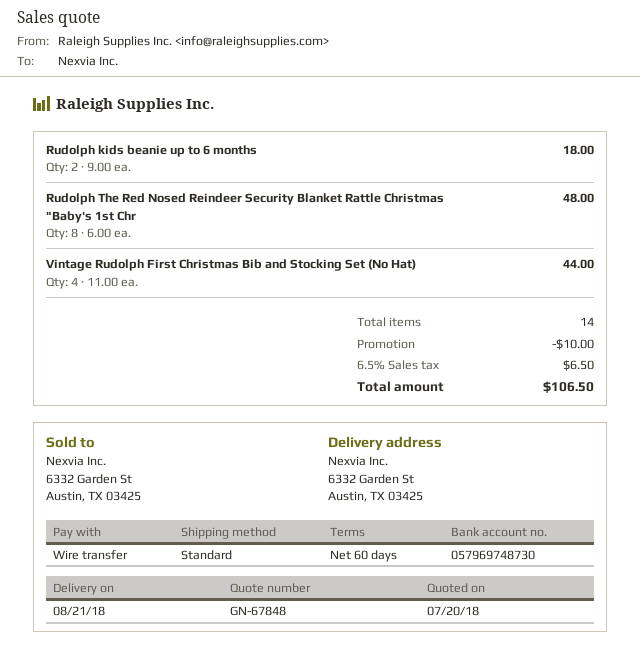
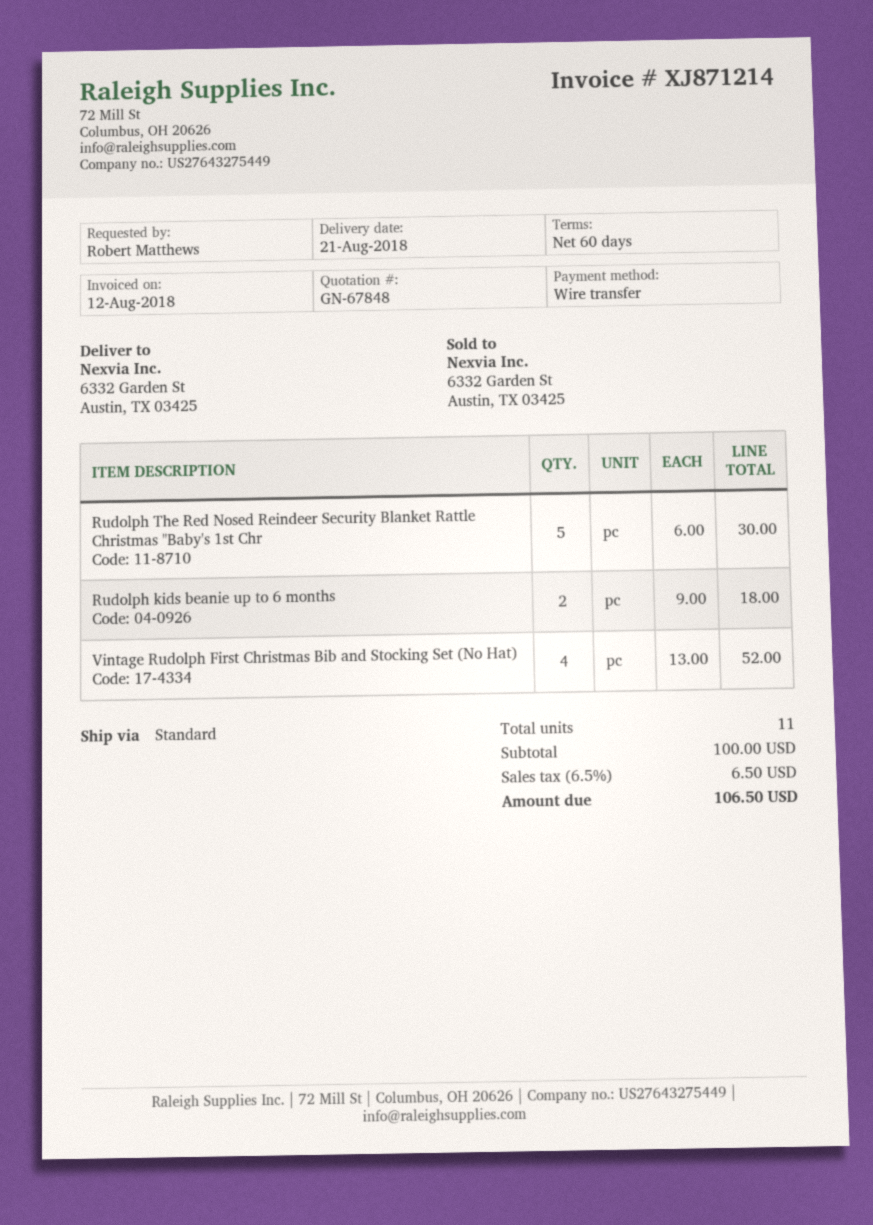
Rudolph The Red Nosed Reindeer Security Blanket Rattle Christmas "Baby's 1st Chr: 8 x 6.00 = 48.00 -> 5 x 6.00 = 30.00
Vintage Rudolph First Christmas Bib and Stocking Set (No Hat): 4 x 11.00 = 44.00 -> 4 x 13.00 = 52.00
total quantity: 14 -> 11
discount: 10.00 -> none

